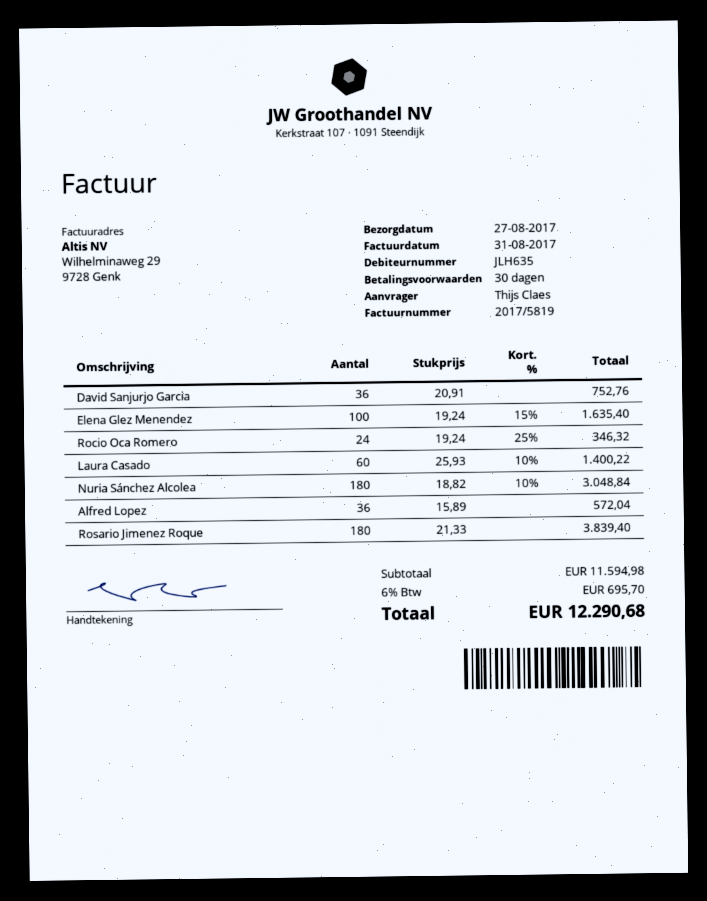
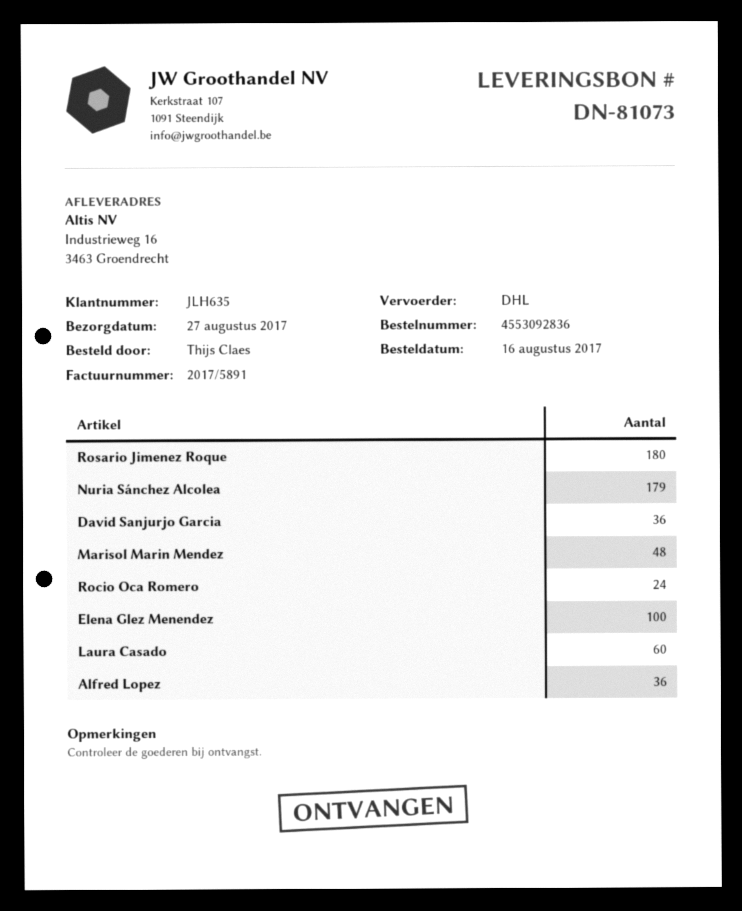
invoice number: 2017/5819 -> 2017/5891
Nuria Sánchez Alcolea: 180 -> 179
Marisol Marin Mendez: none -> 48

